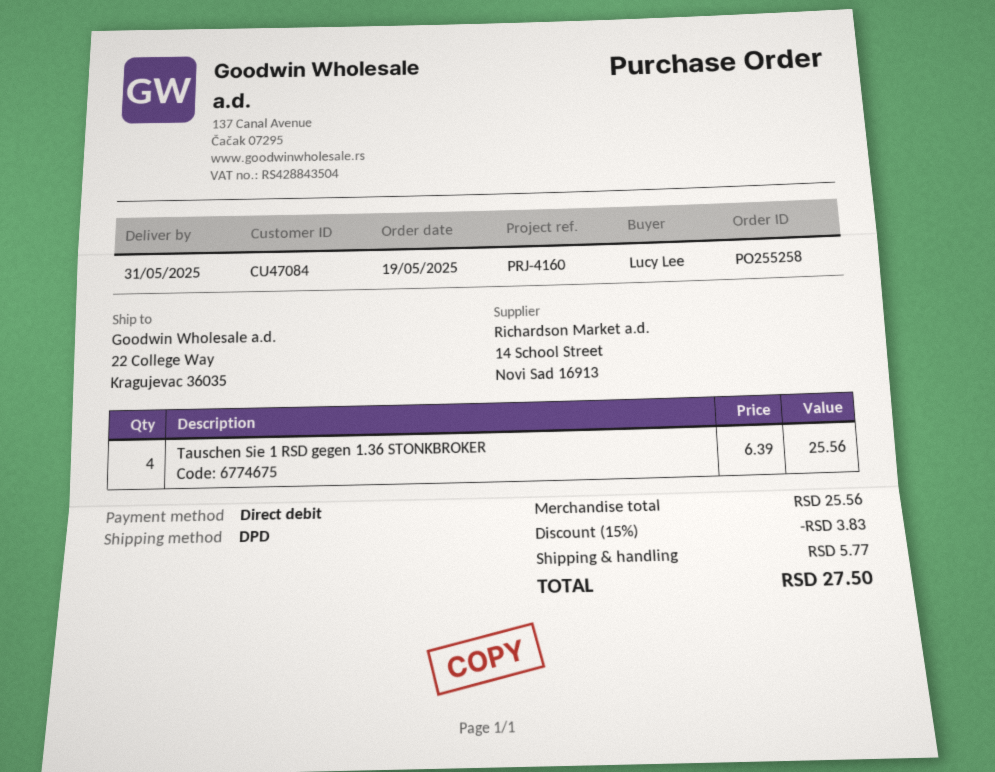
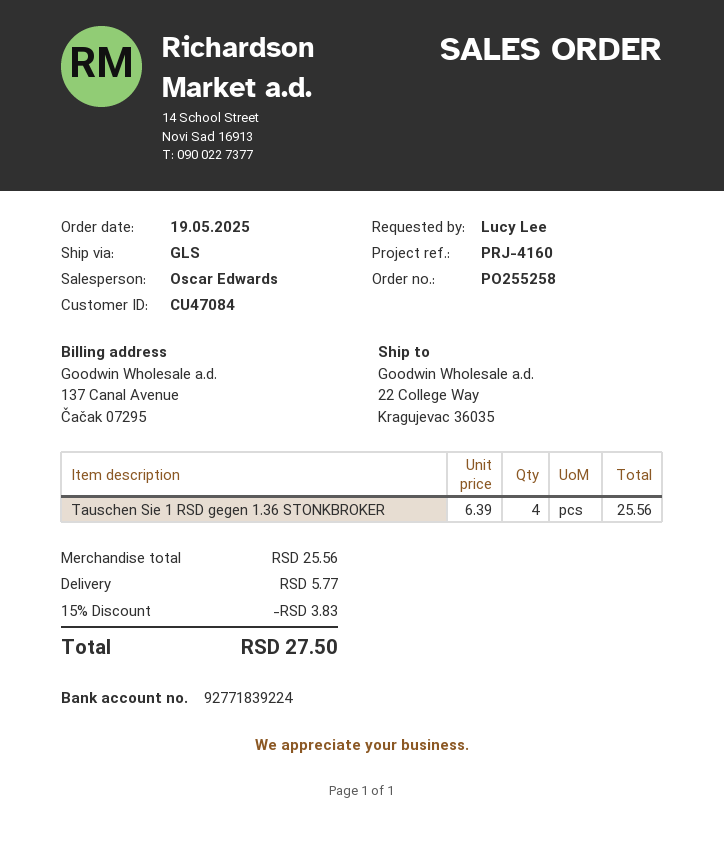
shipping method: DPD -> GLS

